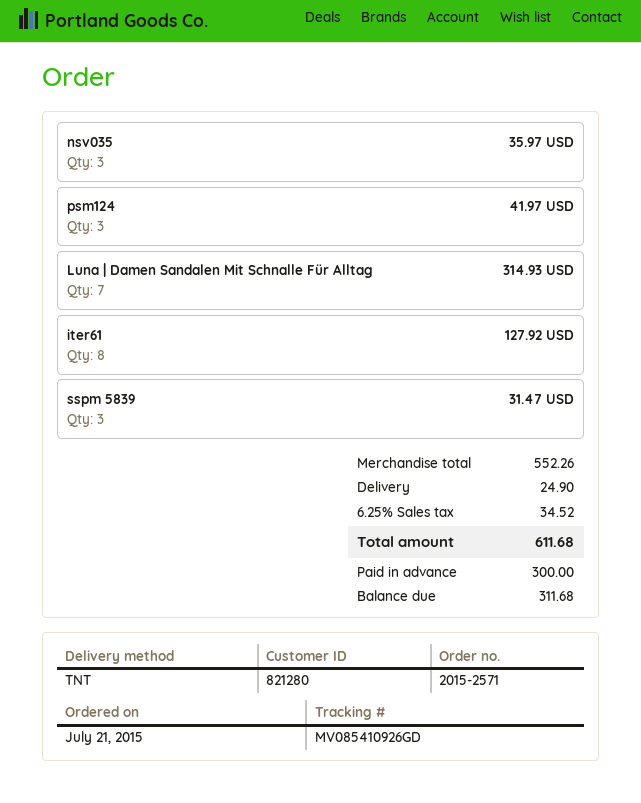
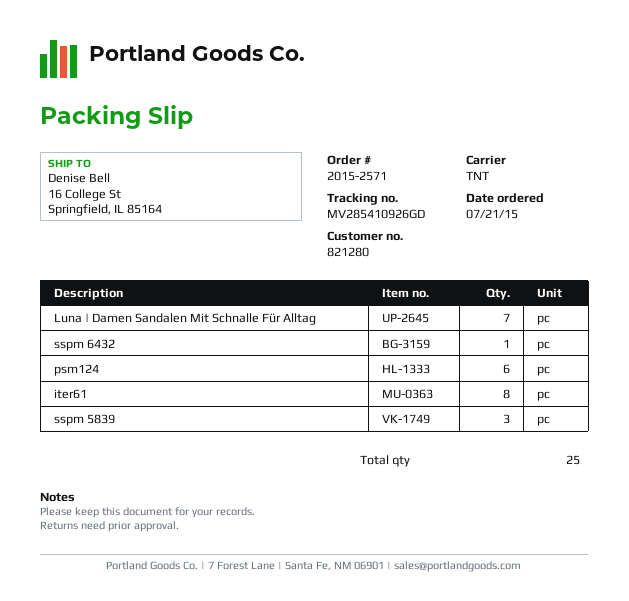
tracking number: MV085410926GD -> MV285410926GD
nsv035: 3 -> none
psm124: 3 -> 6
sspm 6432: none -> 1

